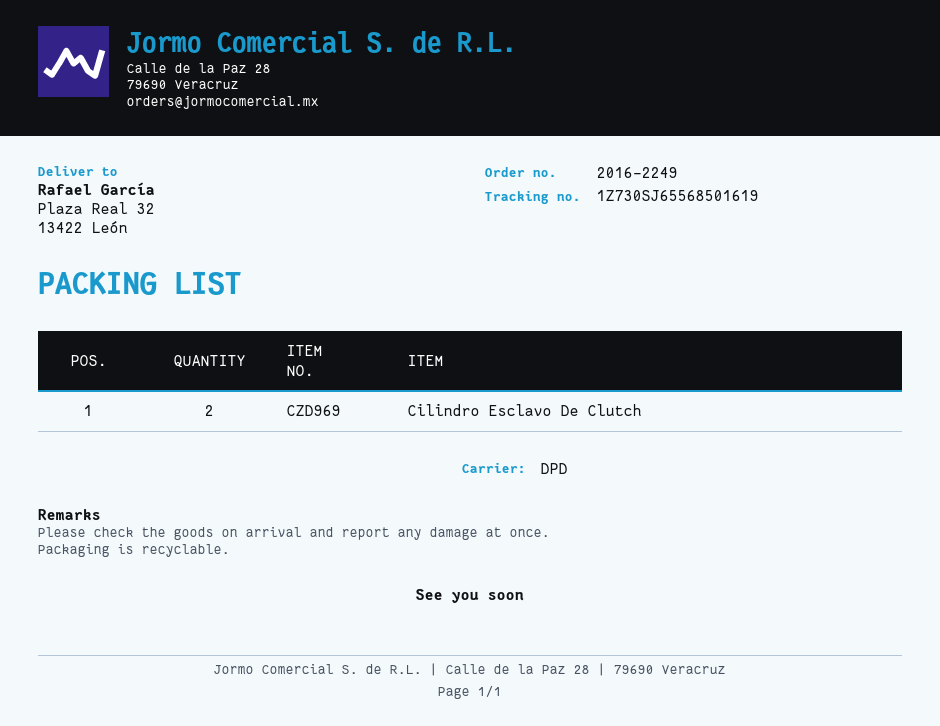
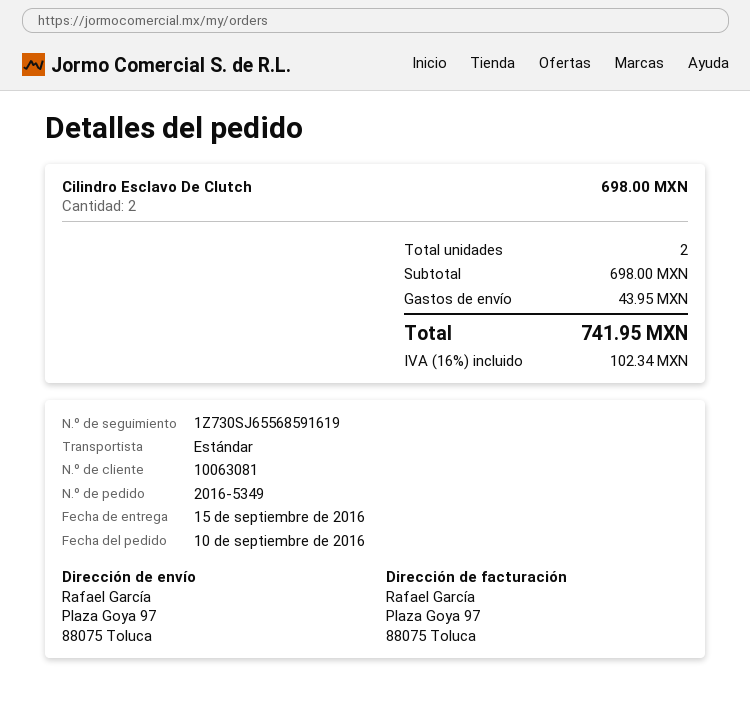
order number: 2016-2249 -> 2016-5349
shipping method: DPD -> standard
tracking number: 1Z730SJ65568501619 -> 1Z730SJ65568591619
ship to: Plaza Real 32, 13422 León -> Plaza Goya 97, 88075 Toluca

